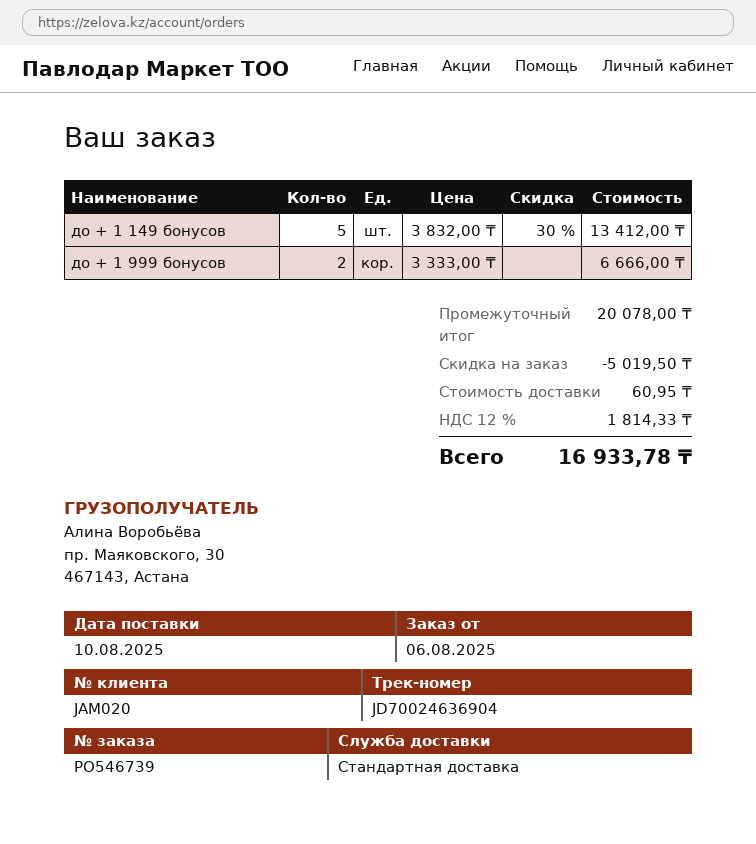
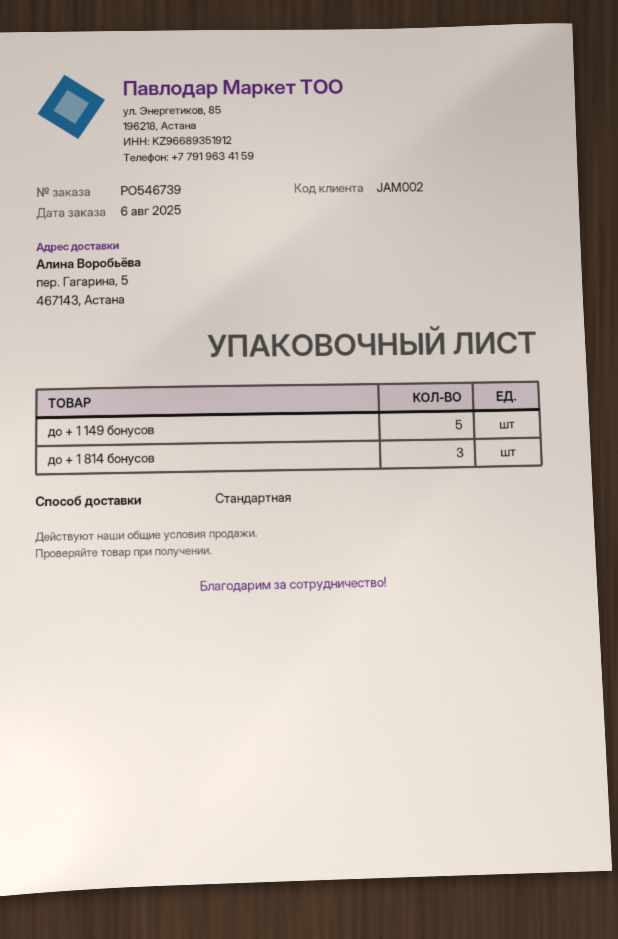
customer number: JAM020 -> JAM002
ship to: пр. Маяковского, 30, 467143, Астана -> пер. Гагарина, 5, 467143, Астана
до + 1 999 бонусов: 2 -> none
до + 1 814 бонусов: none -> 3

